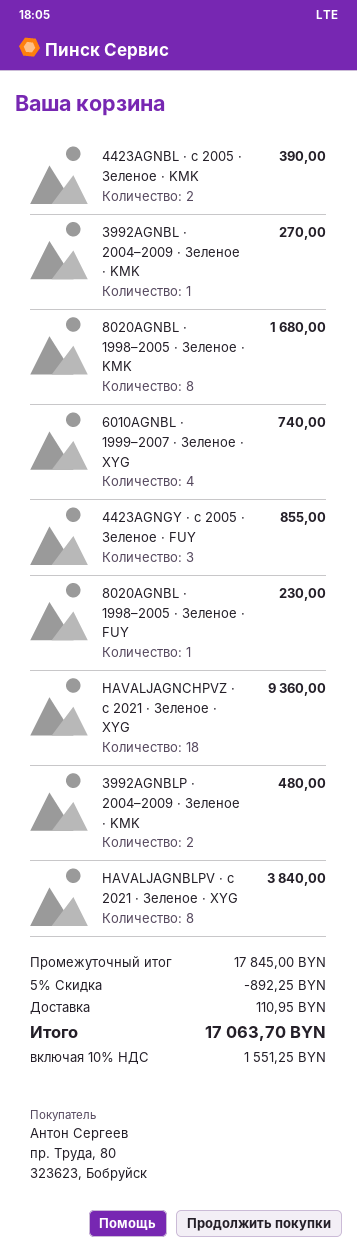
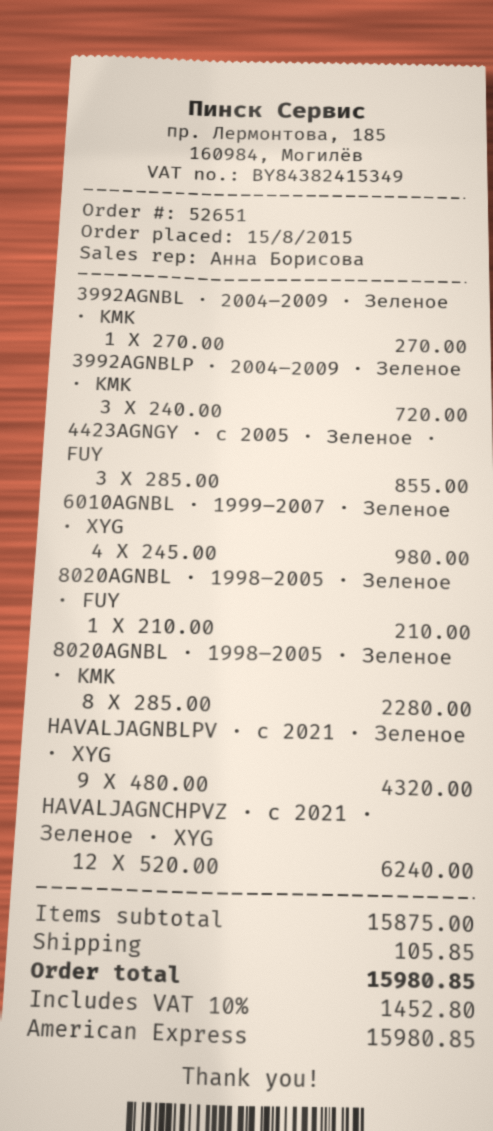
4423AGNBL · с 2005 · Зеленое · KMK: 2 for 390.00 -> none
8020AGNBL · 1998–2005 · Зеленое · KMK: 8 for 1680.00 -> 8 for 2280.00
6010AGNBL · 1999–2007 · Зеленое · XYG: 4 for 740.00 -> 4 for 980.00
8020AGNBL · 1998–2005 · Зеленое · FUY: 1 for 230.00 -> 1 for 210.00
HAVALJAGNCHPVZ · с 2021 · Зеленое · XYG: 18 for 9360.00 -> 12 for 6240.00
3992AGNBLP · 2004–2009 · Зеленое · KMK: 2 for 480.00 -> 3 for 720.00
HAVALJAGNBLPV · с 2021 · Зеленое · XYG: 8 for 3840.00 -> 9 for 4320.00
subtotal: 17845.00 -> 15875.00
discount: 5% = 892.25 -> none
shipping: 110.95 -> 105.85
tax: 10% = 1551.25 -> 10% = 1452.80
total: 17063.70 -> 15980.85

